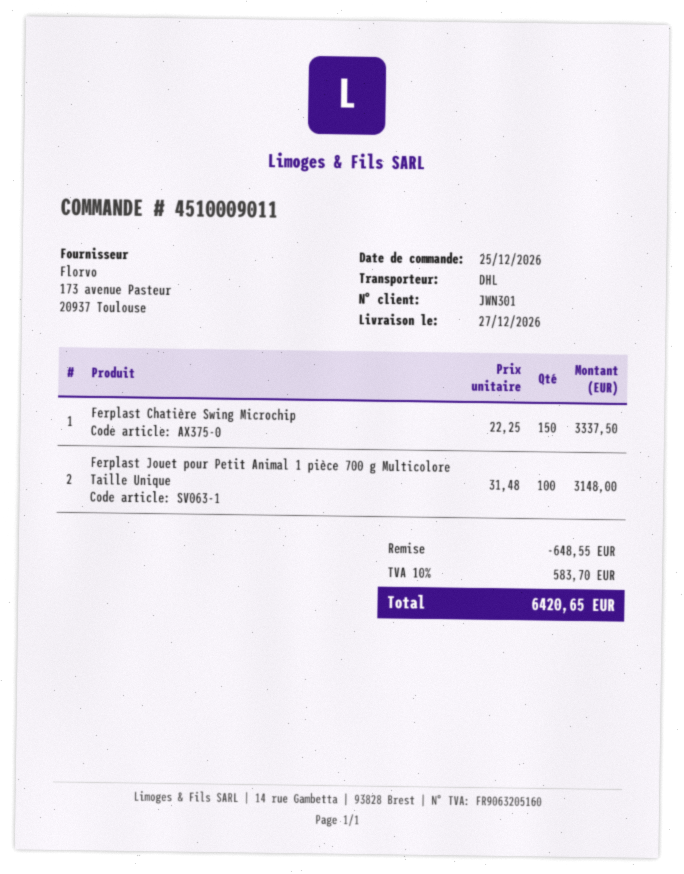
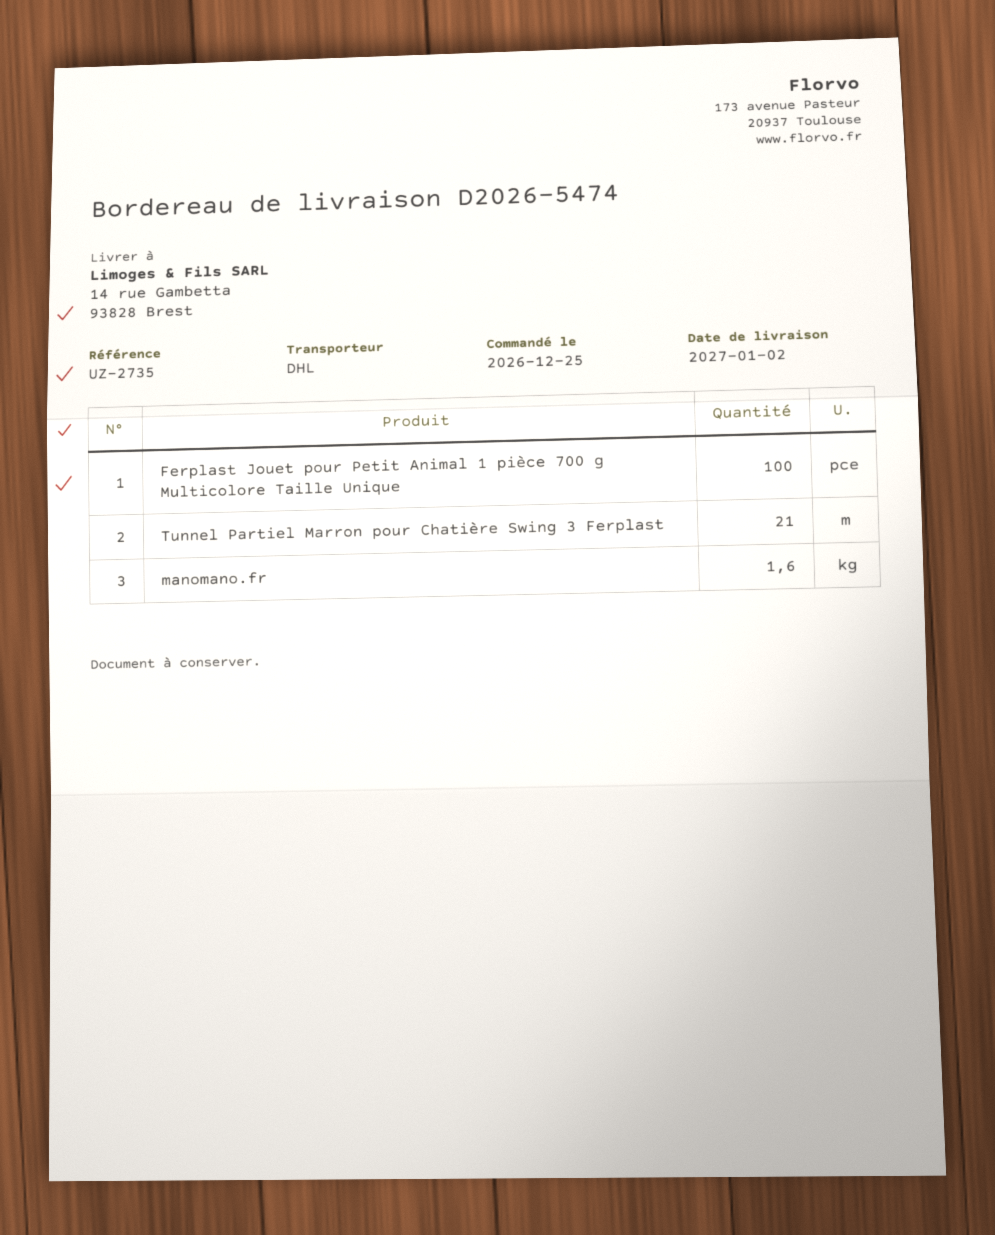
delivery date: 2026-12-27 -> 2027-01-02
Ferplast Chatière Swing Microchip: 150 -> none
Tunnel Partiel Marron pour Chatière Swing 3 Ferplast: none -> 21
manomano.fr: none -> 1.6

